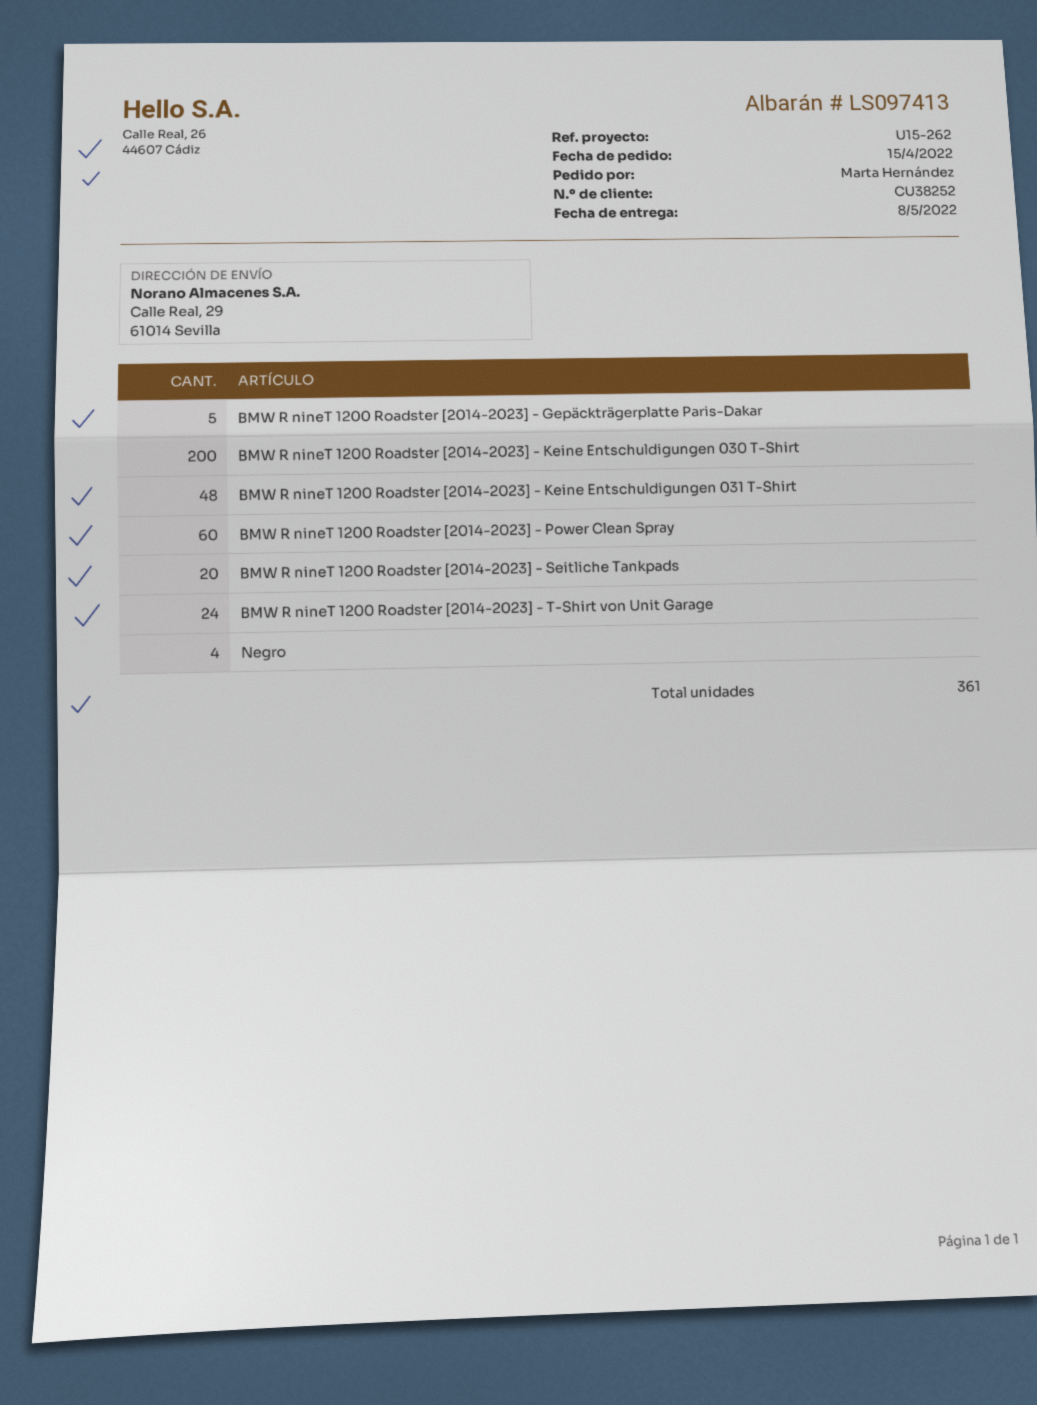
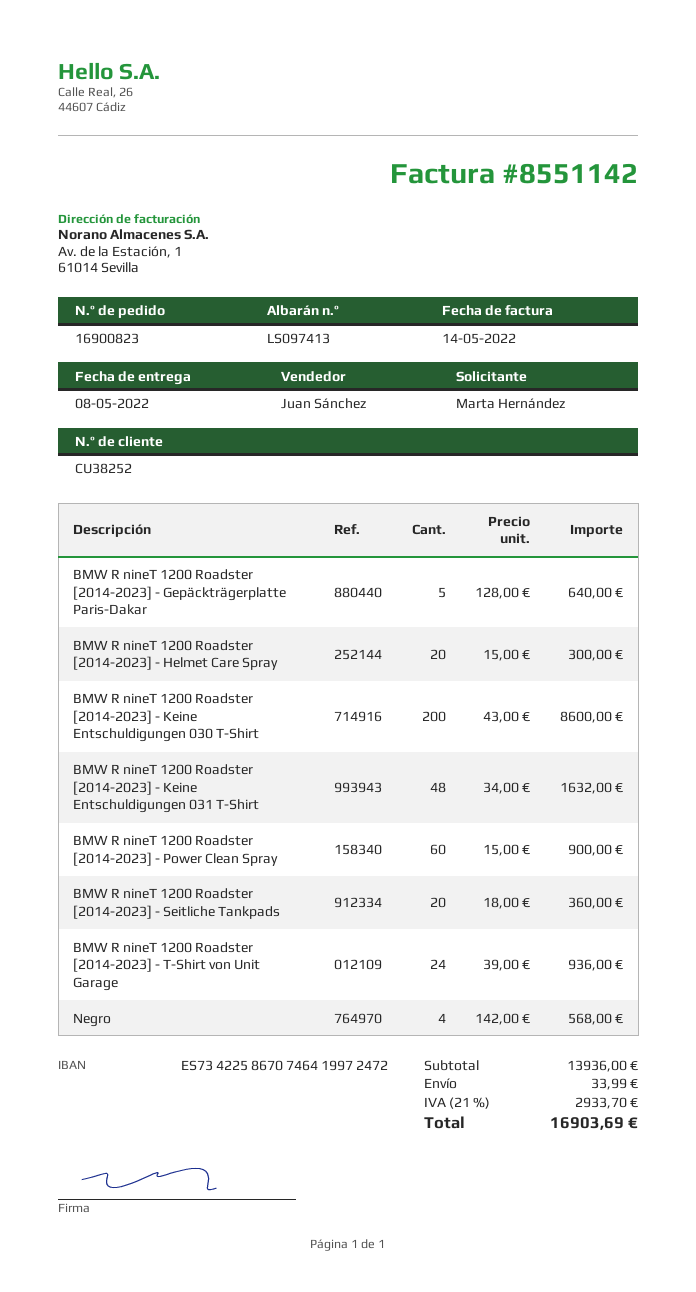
BMW R nineT 1200 Roadster [2014-2023] - Helmet Care Spray: none -> 20

